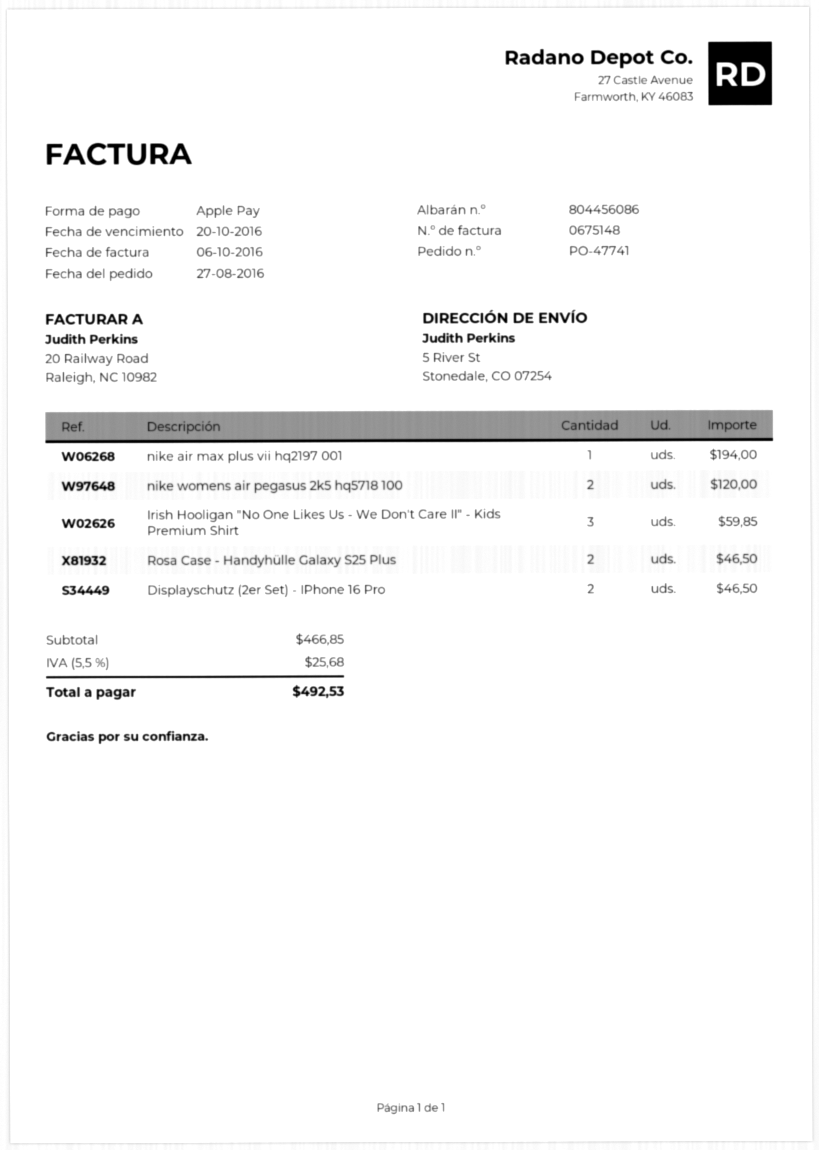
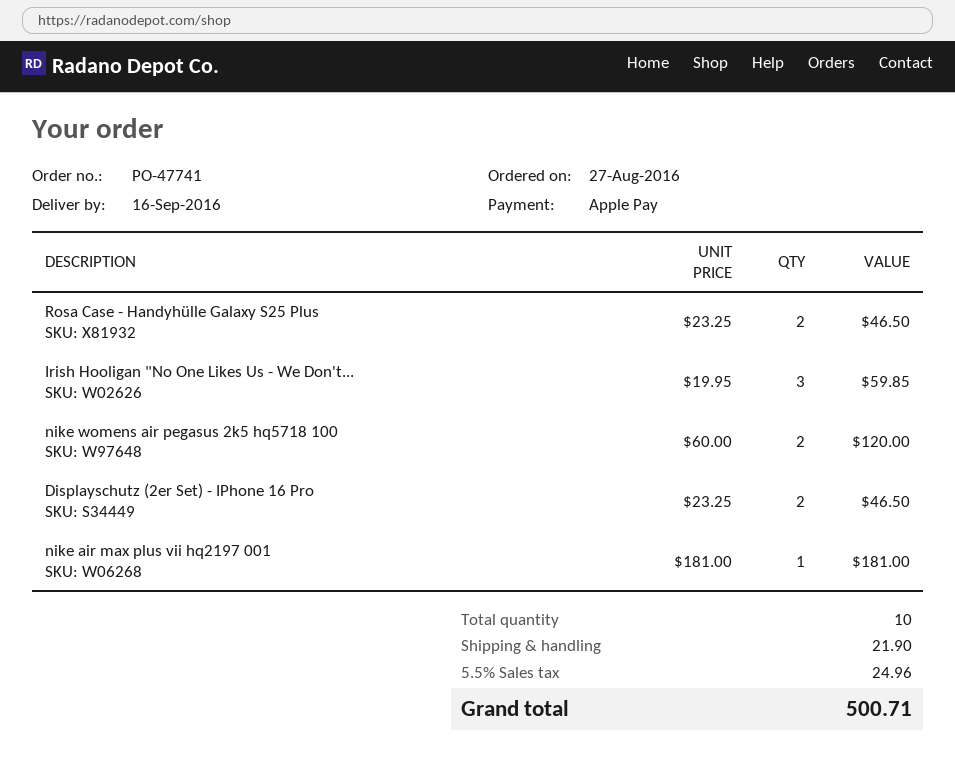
nike air max plus vii hq2197 001: 1 for 194.00 -> 1 for 181.00
shipping: none -> 21.90
tax: 5.5% = 25.68 -> 5.5% = 24.96
total: 492.53 -> 500.71

